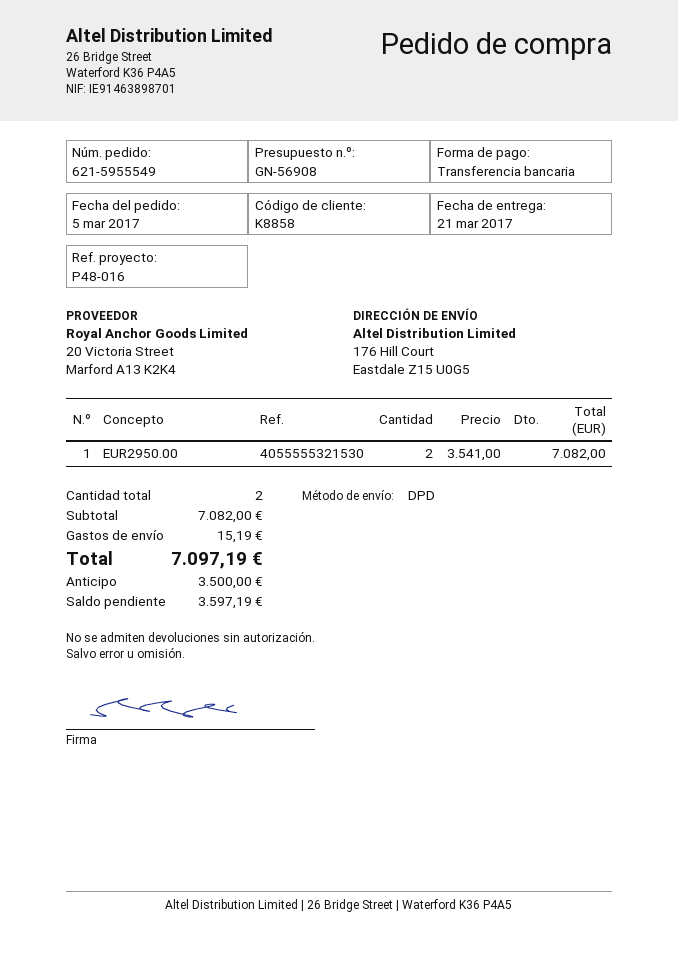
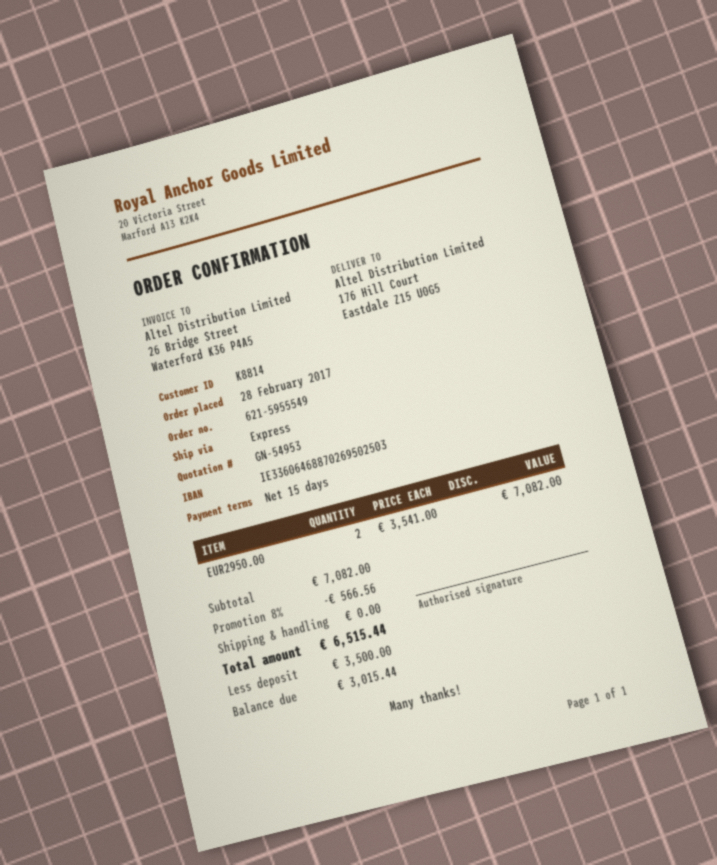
quote number: GN-56908 -> GN-54953
order date: 2017-03-05 -> 2017-02-28
customer number: K8858 -> K8814
shipping method: DPD -> express
discount: none -> 8% = 566.56
shipping: 15.19 -> 0.00
total: 7097.19 -> 6515.44
balance: 3597.19 -> 3015.44

